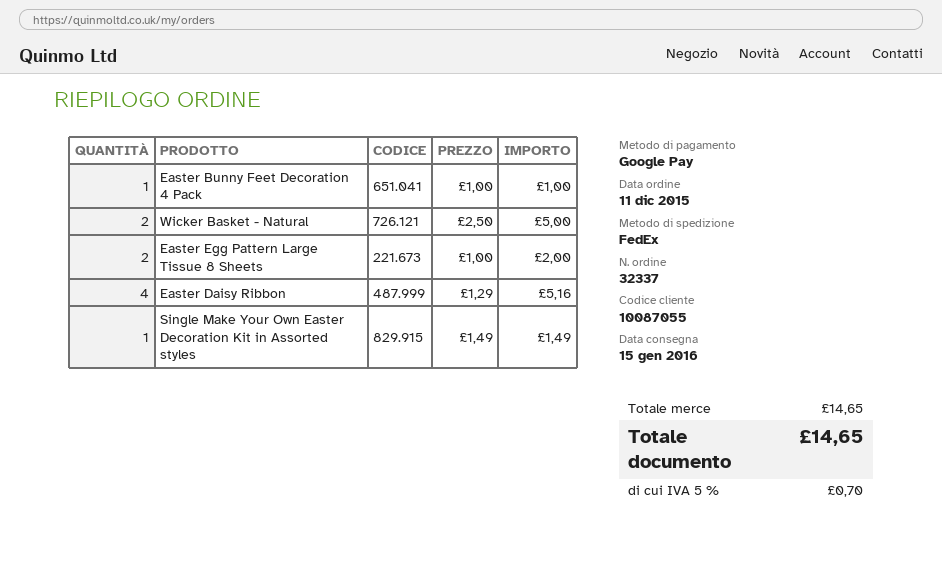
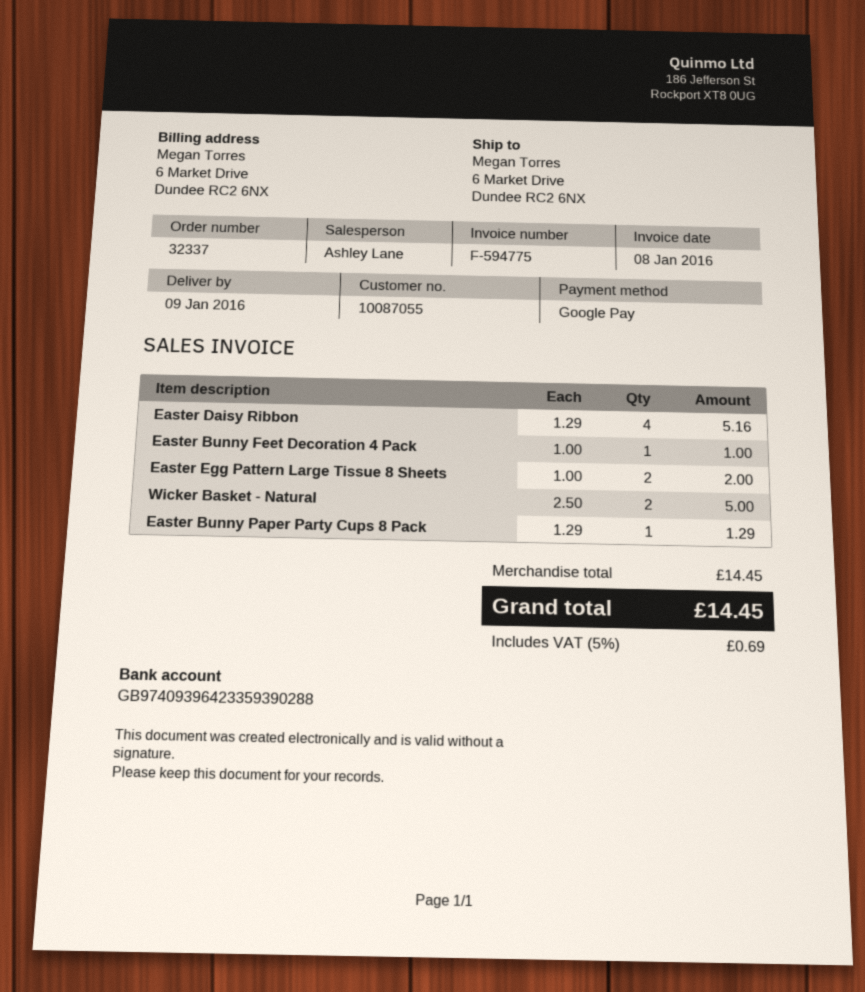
delivery date: 2016-01-15 -> 2016-01-09
Single Make Your Own Easter Decoration Kit in Assorted styles: 1 x 1.49 = 1.49 -> none
Easter Bunny Paper Party Cups 8 Pack: none -> 1 x 1.29 = 1.29
subtotal: 14.65 -> 14.45
tax: 5% = 0.70 -> 5% = 0.69
total: 14.65 -> 14.45

